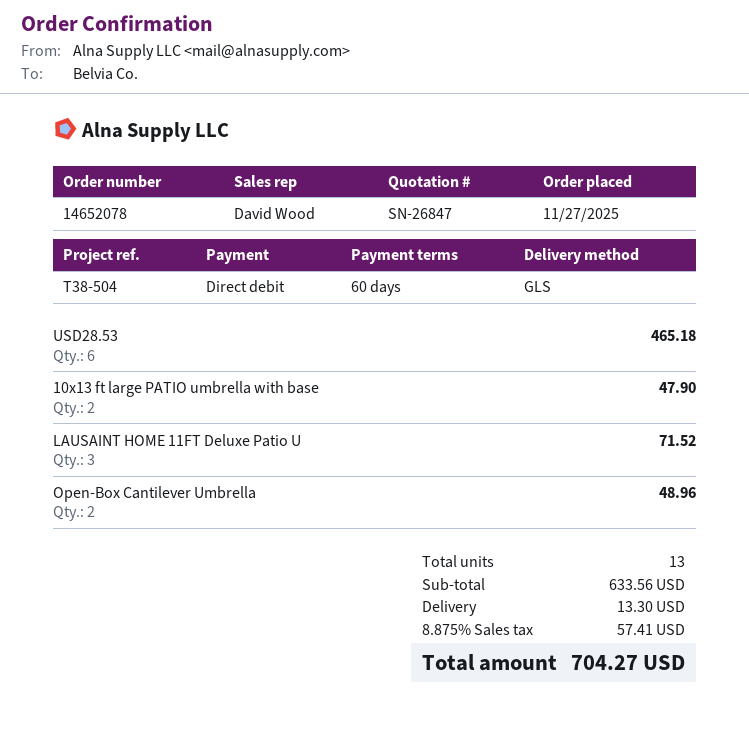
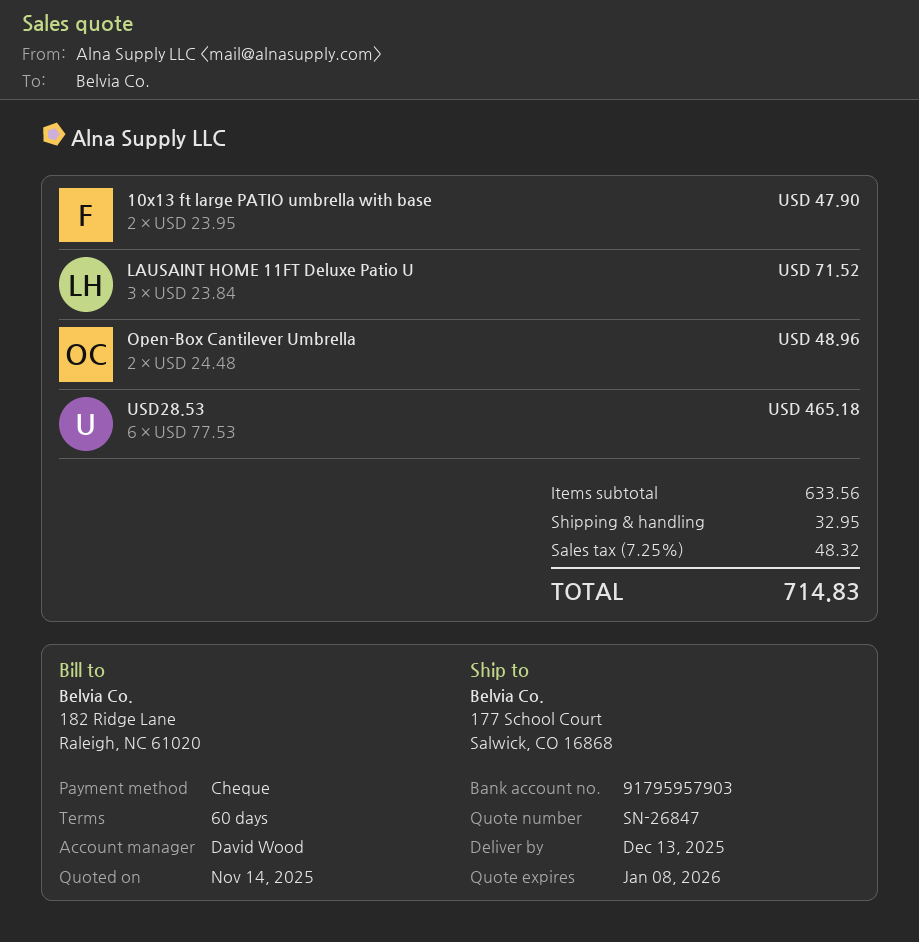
payment method: direct debit -> cheque
shipping: 13.30 -> 32.95
tax: 8.875% = 57.41 -> 7.25% = 48.32
total: 704.27 -> 714.83

